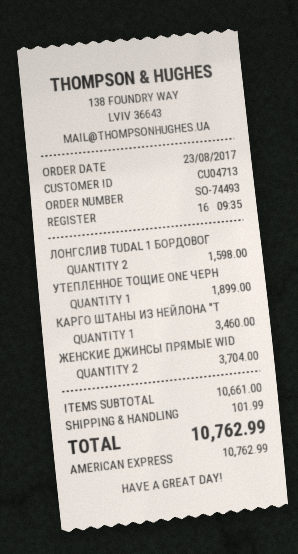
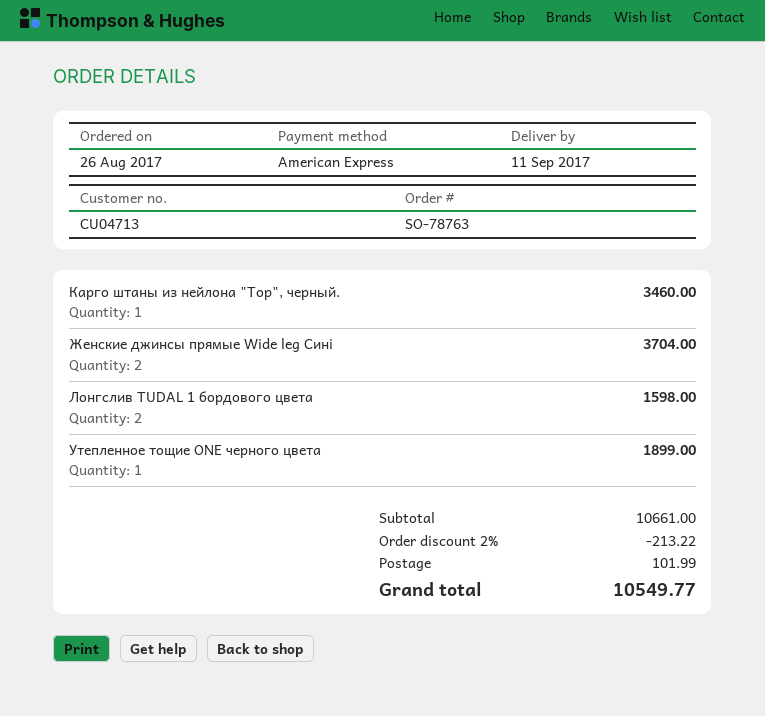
order number: SO-74493 -> SO-78763
order date: 2017-08-23 -> 2017-08-26
discount: none -> 2% = 213.22
total: 10762.99 -> 10549.77

